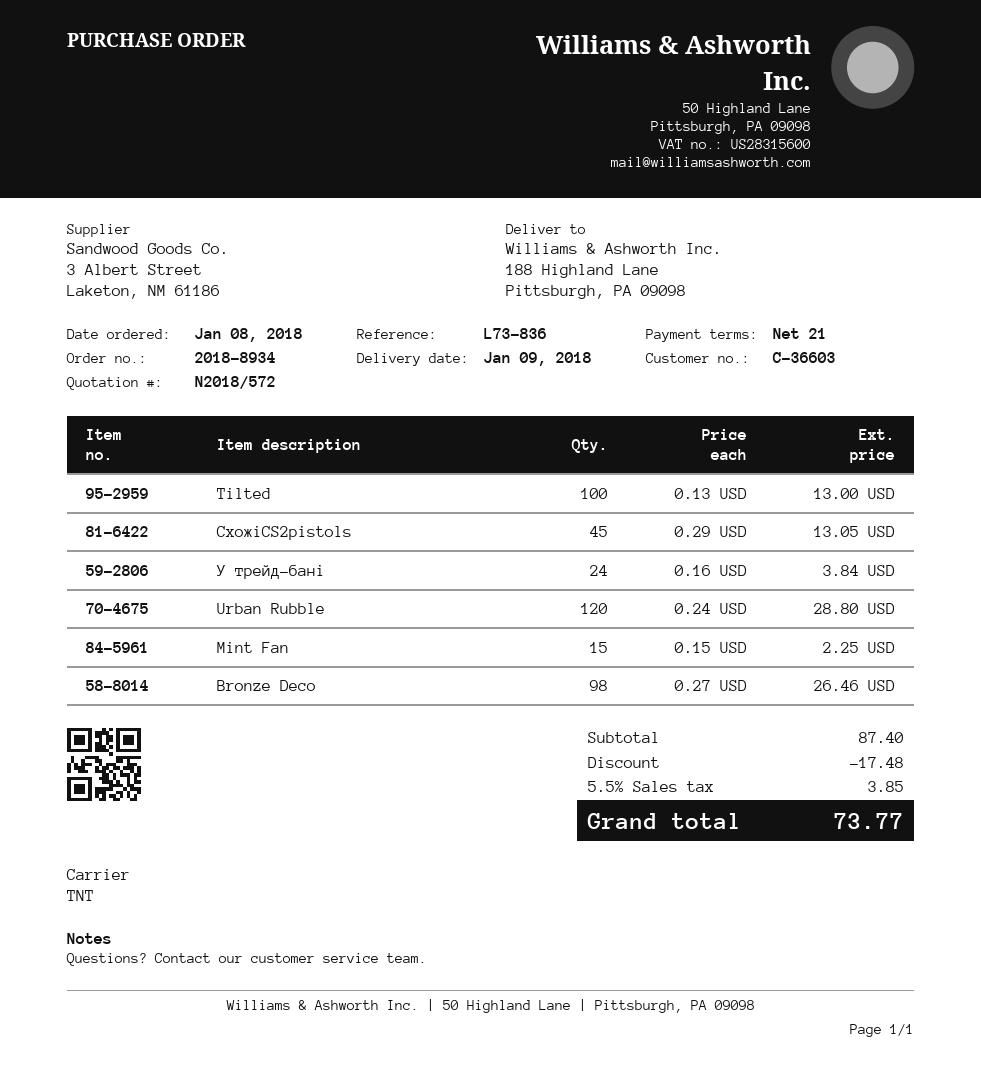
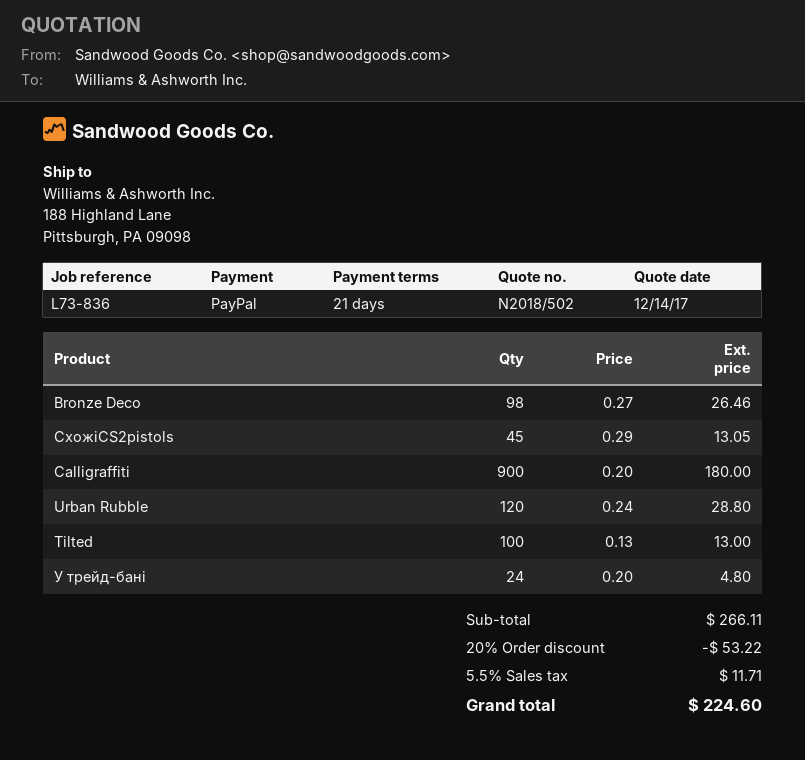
quote number: N2018/572 -> N2018/502
У трейд-бані: 24 x 0.16 = 3.84 -> 24 x 0.20 = 4.80
Mint Fan: 15 x 0.15 = 2.25 -> none
Calligraffiti: none -> 900 x 0.20 = 180.00
subtotal: 87.40 -> 266.11
discount: 17.48 -> 53.22
tax: 5.5% = 3.85 -> 5.5% = 11.71
total: 73.77 -> 224.60

